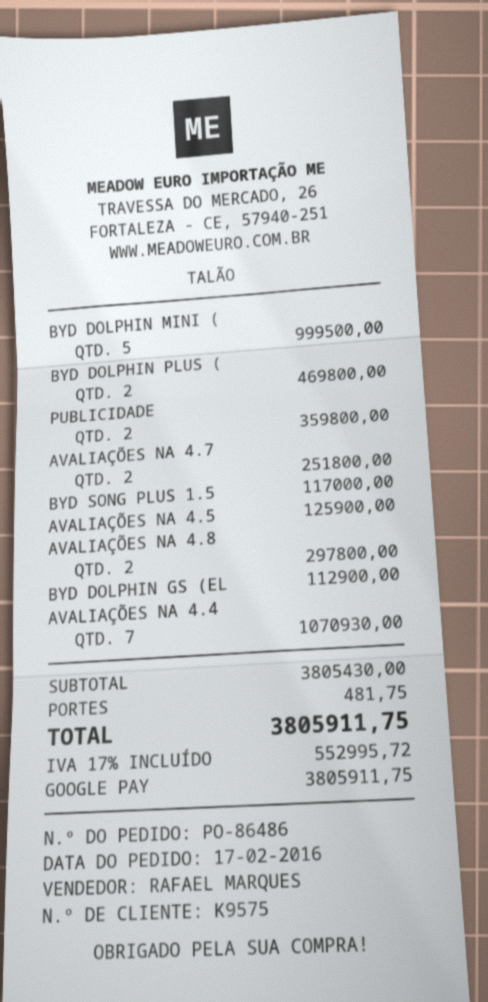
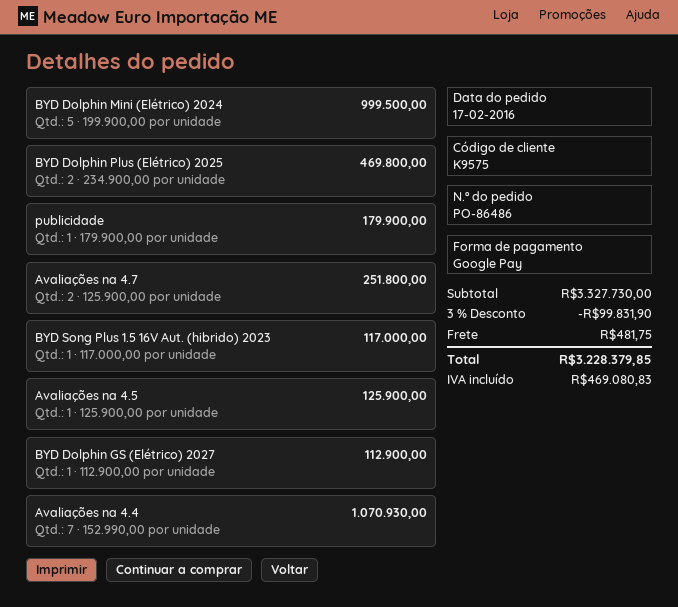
PUBLICIDADE: 2 for 359800.00 -> 1 for 179900.00
AVALIAÇÕES NA 4.8: 2 for 297800.00 -> none
subtotal: 3805430.00 -> 3327730.00
discount: none -> 3% = 99831.90
tax: 552995.72 -> 469080.83
total: 3805911.75 -> 3228379.85

